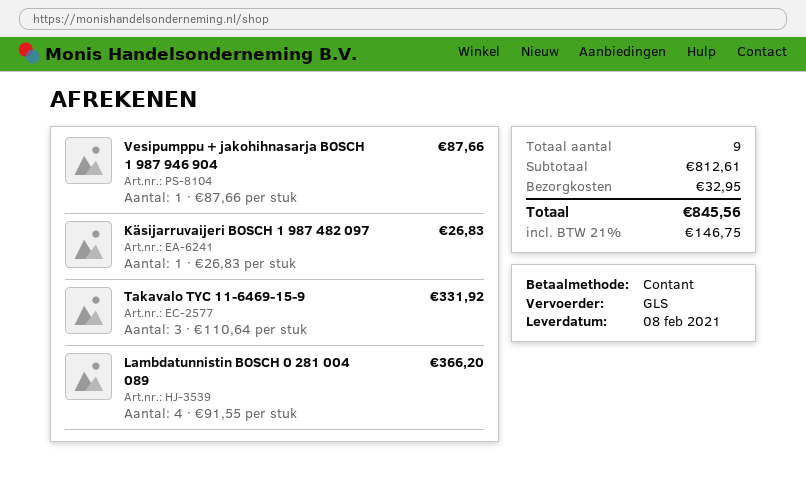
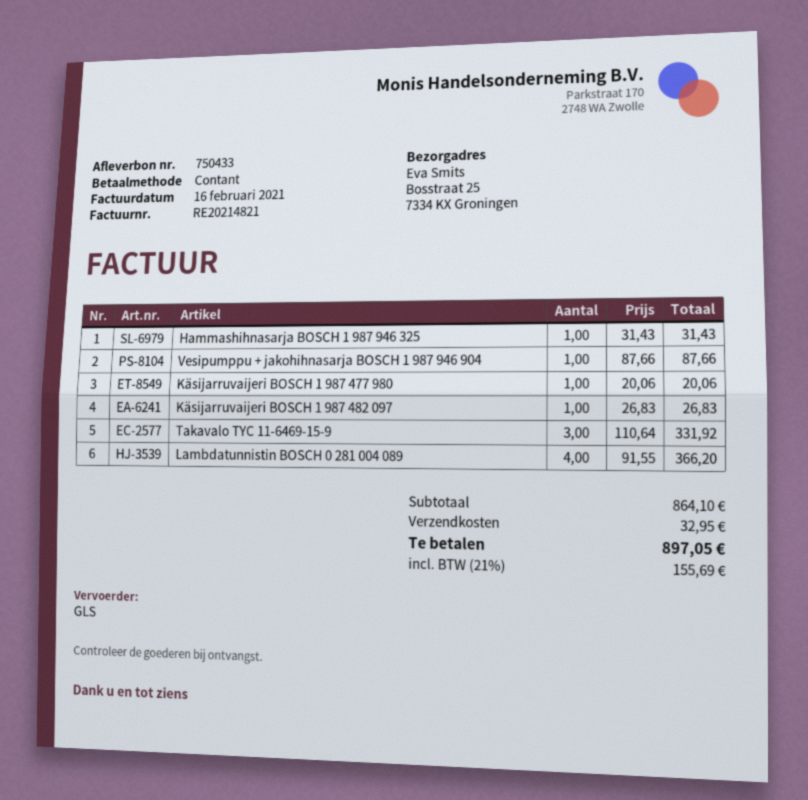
Hammashihnasarja BOSCH 1 987 946 325: none -> 1 x 31.43 = 31.43
Käsijarruvaijeri BOSCH 1 987 477 980: none -> 1 x 20.06 = 20.06
subtotal: 812.61 -> 864.10
tax: 21% = 146.75 -> 21% = 155.69
total: 845.56 -> 897.05

